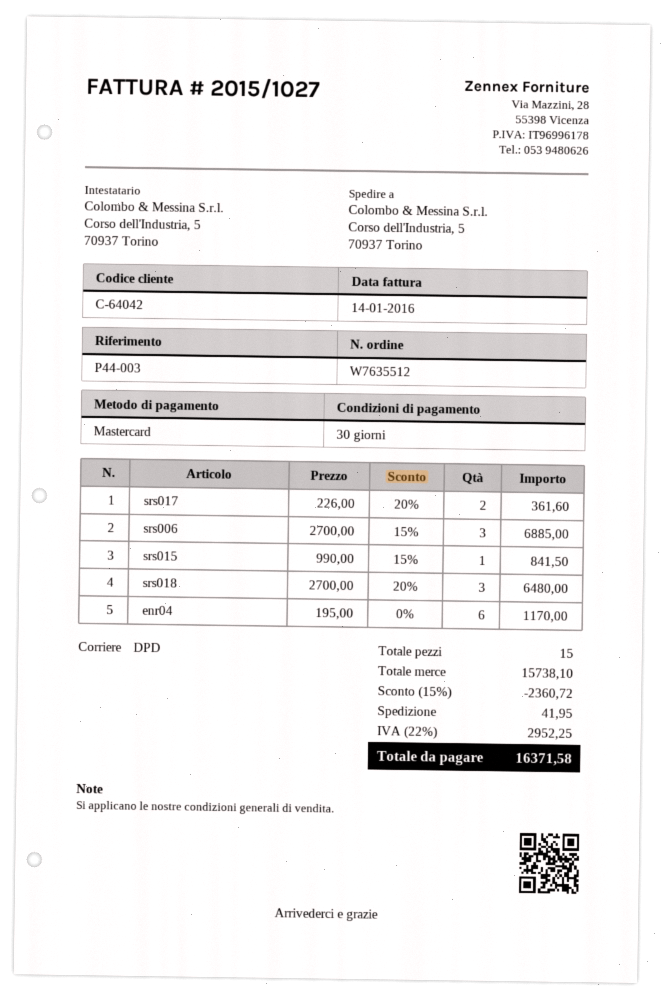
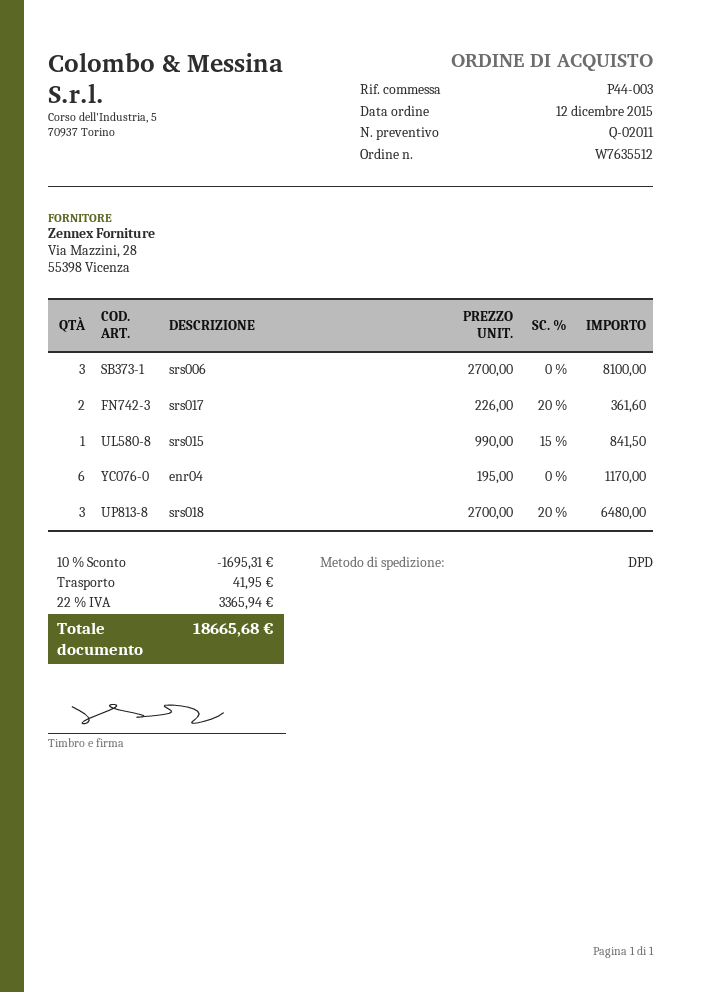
srs006: 3 x 2700.00 - 15% = 6885.00 -> 3 x 2700.00 = 8100.00
discount: 15% = 2360.72 -> 10% = 1695.31
tax: 22% = 2952.25 -> 22% = 3365.94
total: 16371.58 -> 18665.68

